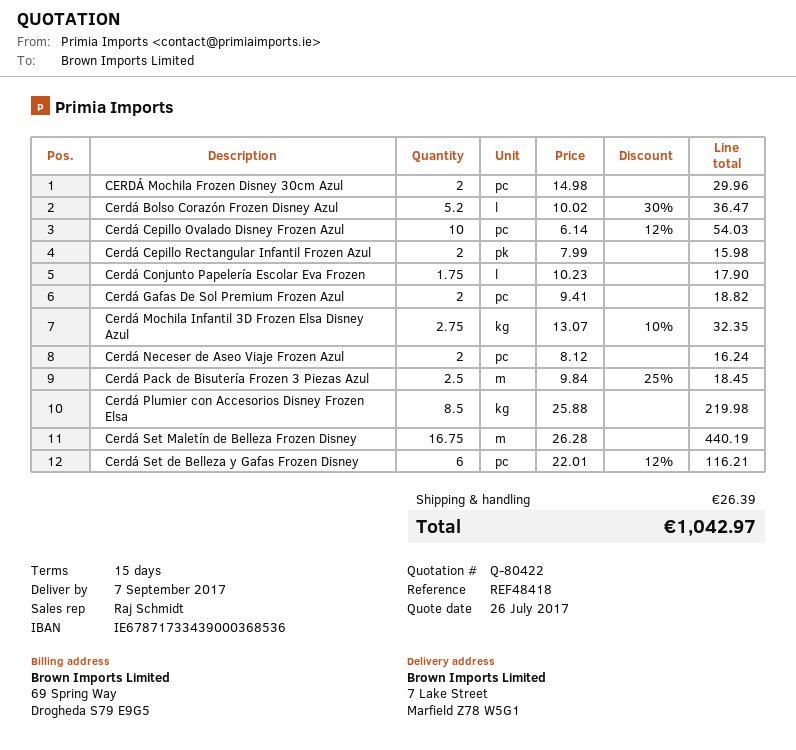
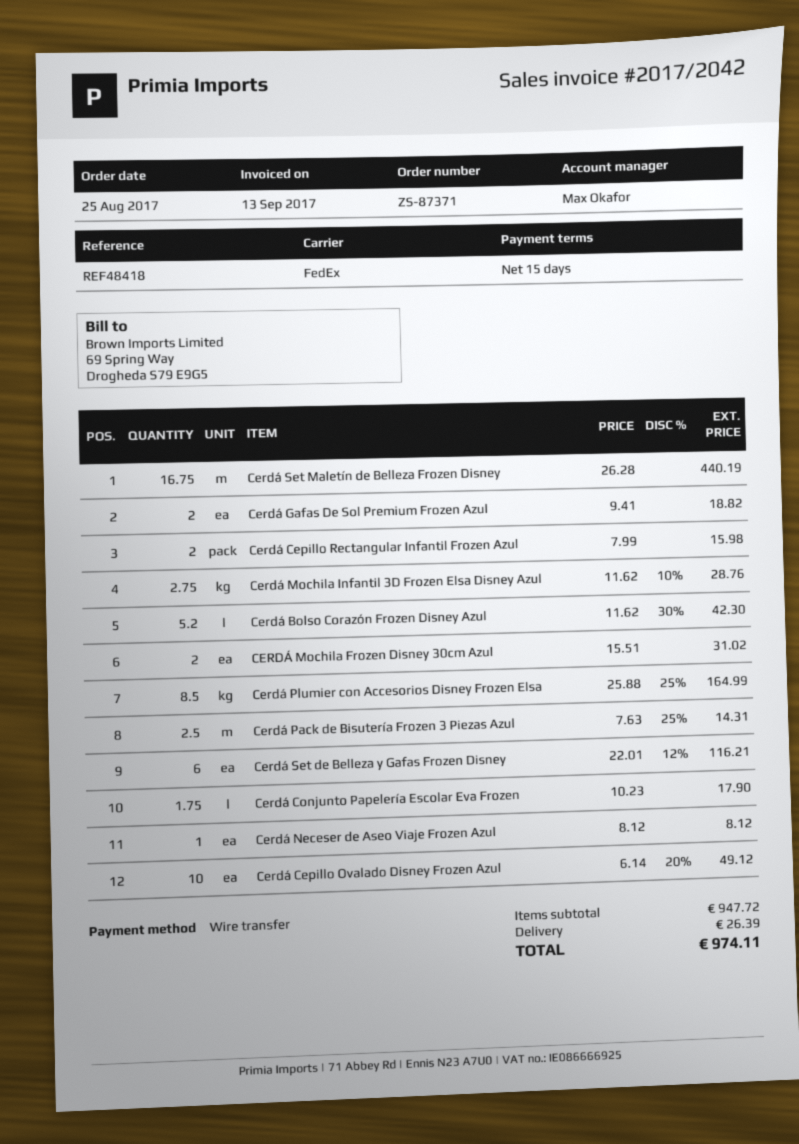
sales rep: Raj Schmidt -> Max Okafor
CERDÁ Mochila Frozen Disney 30cm Azul: 2 x 14.98 = 29.96 -> 2 x 15.51 = 31.02
Cerdá Bolso Corazón Frozen Disney Azul: 5.2 x 10.02 - 30% = 36.47 -> 5.2 x 11.62 - 30% = 42.30
Cerdá Cepillo Ovalado Disney Frozen Azul: 10 x 6.14 - 12% = 54.03 -> 10 x 6.14 - 20% = 49.12
Cerdá Mochila Infantil 3D Frozen Elsa Disney Azul: 2.75 x 13.07 - 10% = 32.35 -> 2.75 x 11.62 - 10% = 28.76
Cerdá Neceser de Aseo Viaje Frozen Azul: 2 x 8.12 = 16.24 -> 1 x 8.12 = 8.12
Cerdá Pack de Bisutería Frozen 3 Piezas Azul: 2.5 x 9.84 - 25% = 18.45 -> 2.5 x 7.63 - 25% = 14.31
Cerdá Plumier con Accesorios Disney Frozen Elsa: 8.5 x 25.88 = 219.98 -> 8.5 x 25.88 - 25% = 164.99
total: 1042.97 -> 974.11

